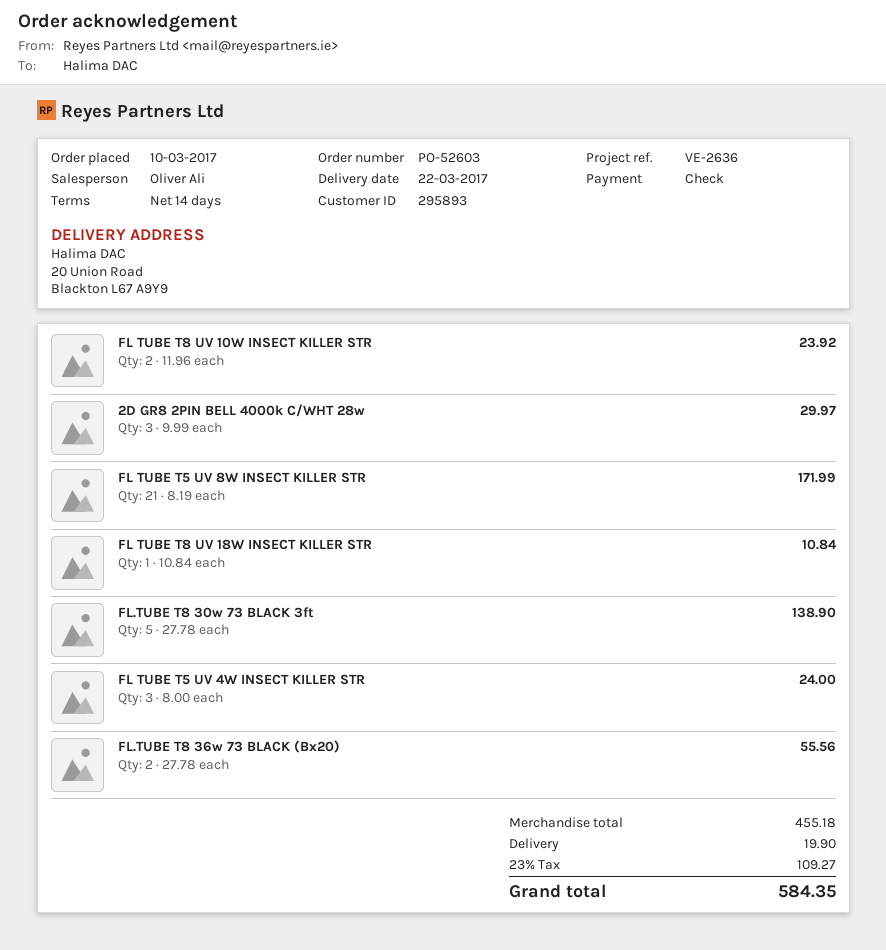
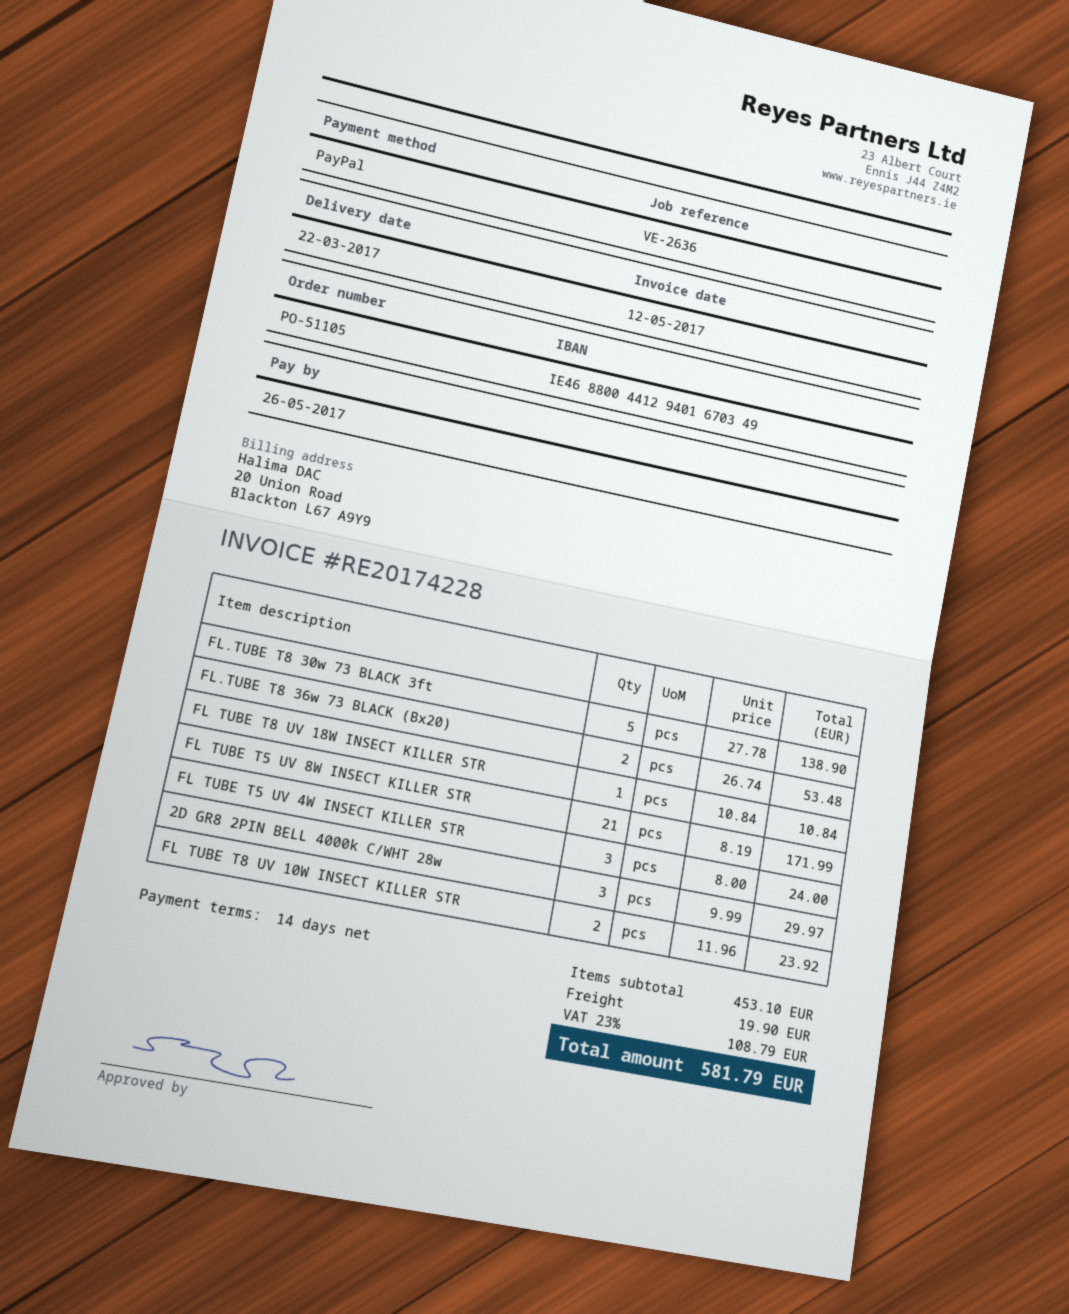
order number: PO-52603 -> PO-51105
payment method: cheque -> PayPal
FL.TUBE T8 36w 73 BLACK (Bx20): 2 x 27.78 = 55.56 -> 2 x 26.74 = 53.48
subtotal: 455.18 -> 453.10
tax: 23% = 109.27 -> 23% = 108.79
total: 584.35 -> 581.79

